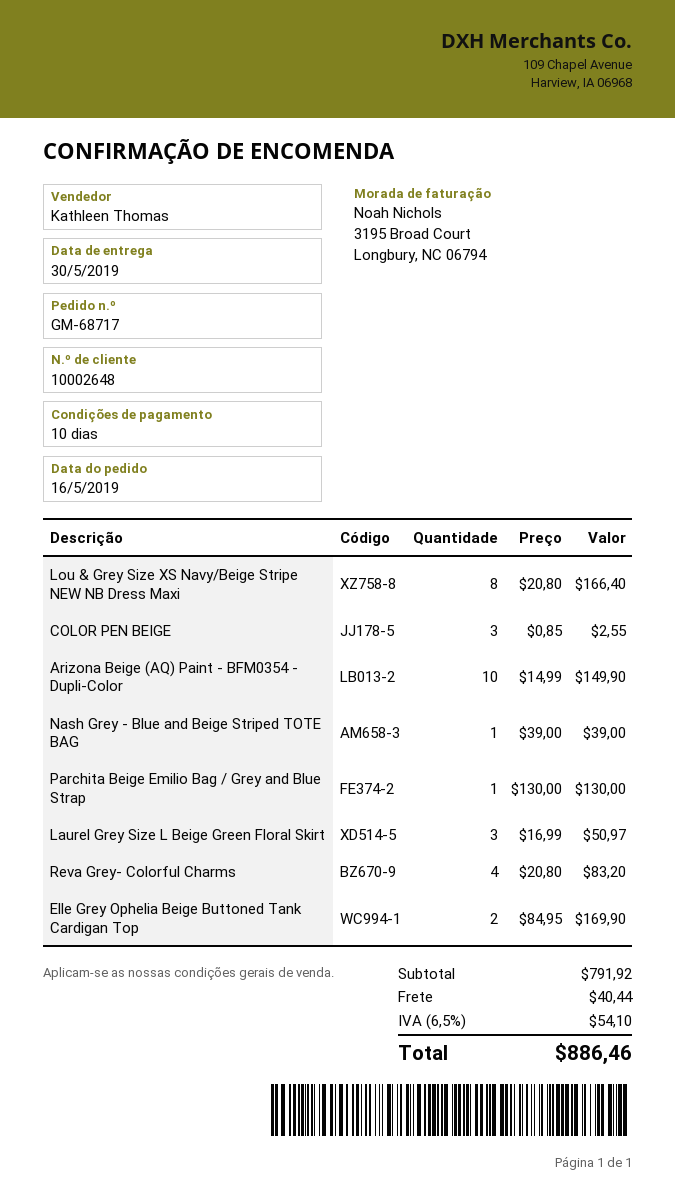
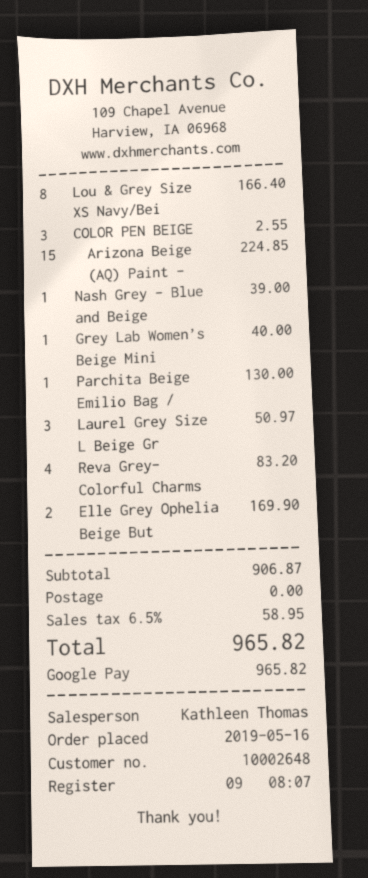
Arizona Beige (AQ) Paint - BFM0354 - Dupli-Color: 10 for 149.90 -> 15 for 224.85
Grey Lab Women’s Beige Mini: none -> 1 for 40.00
subtotal: 791.92 -> 906.87
shipping: 40.44 -> 0.00
tax: 6.5% = 54.10 -> 6.5% = 58.95
total: 886.46 -> 965.82

